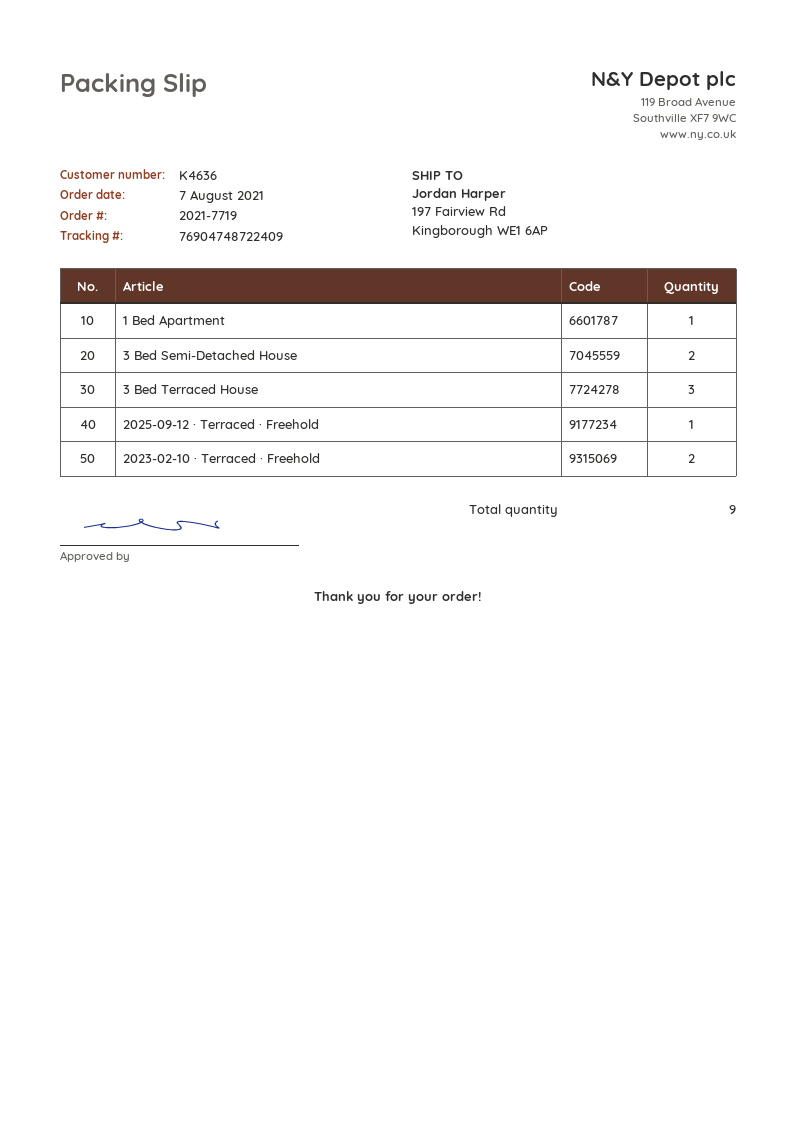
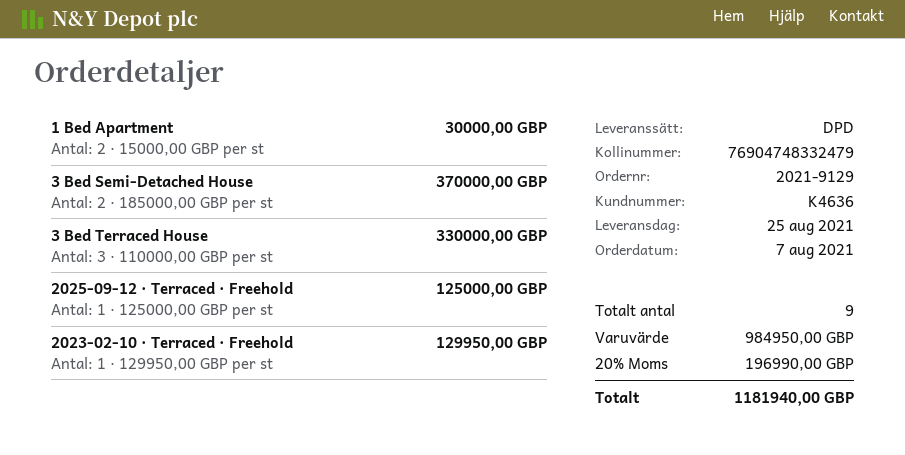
order number: 2021-7719 -> 2021-9129
tracking number: 76904748722409 -> 76904748332479
1 Bed Apartment: 1 -> 2
2023-02-10 · Terraced · Freehold: 2 -> 1

